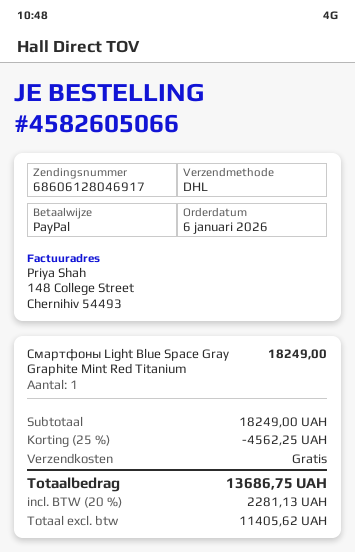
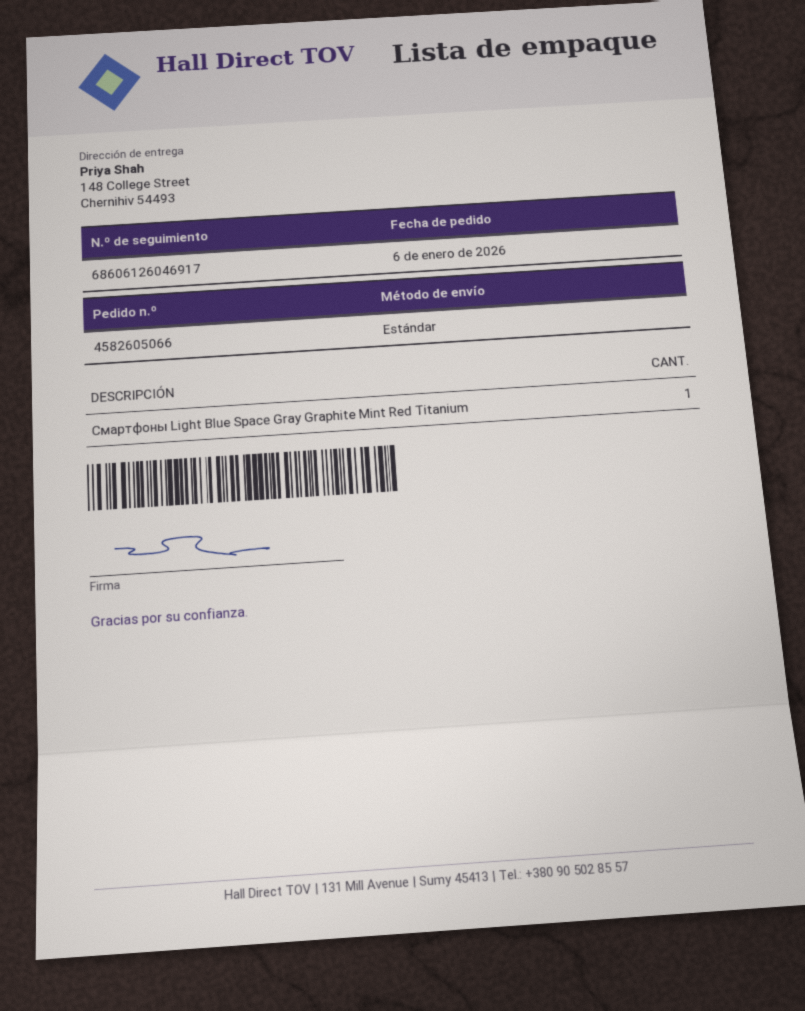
shipping method: DHL -> standard
tracking number: 68606128046917 -> 68606126046917

